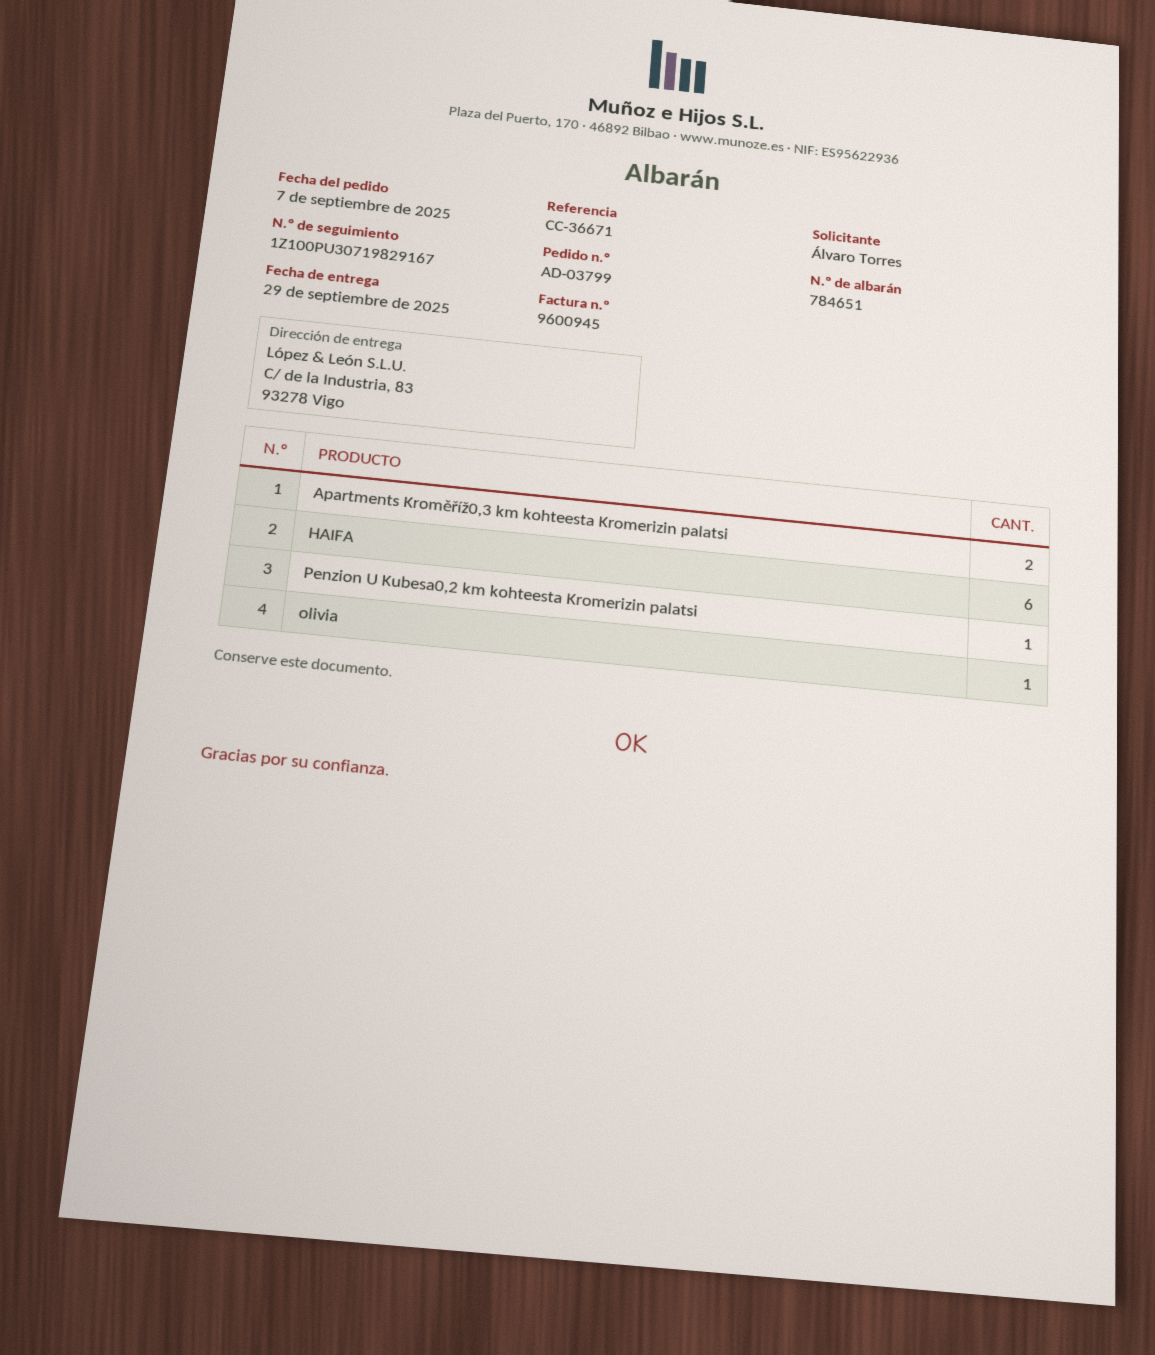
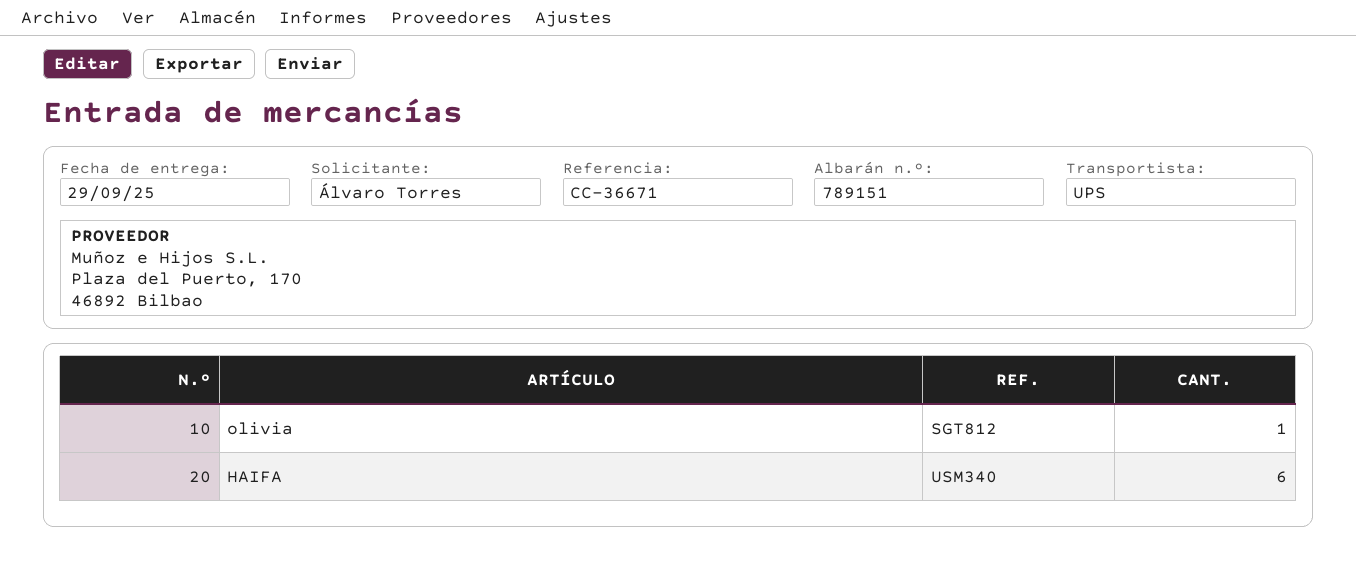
delivery note number: 784651 -> 789151
Apartments Kroměříž0,3 km kohteesta Kromerizin palatsi: 2 -> none
Penzion U Kubesa0,2 km kohteesta Kromerizin palatsi: 1 -> none

